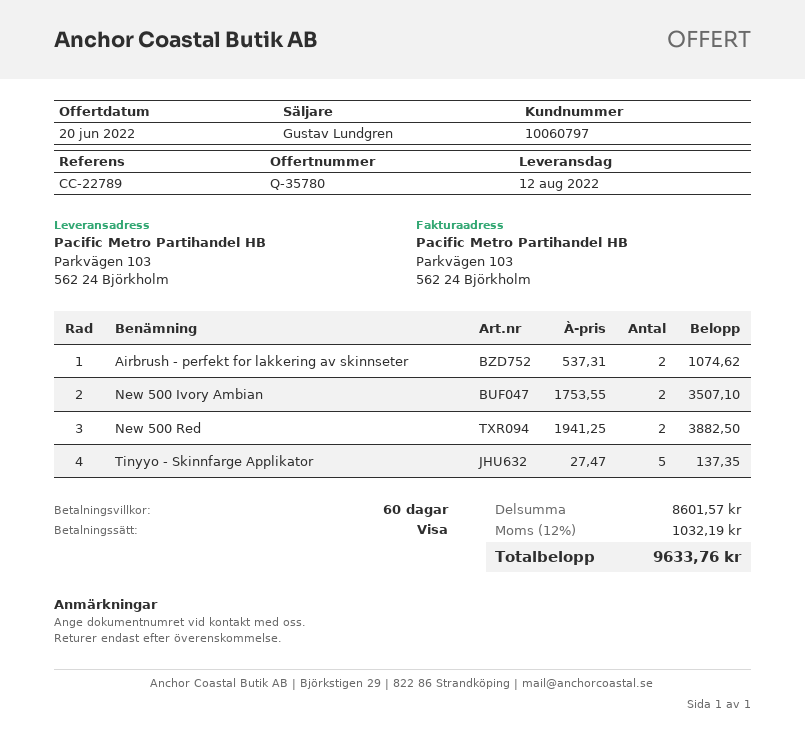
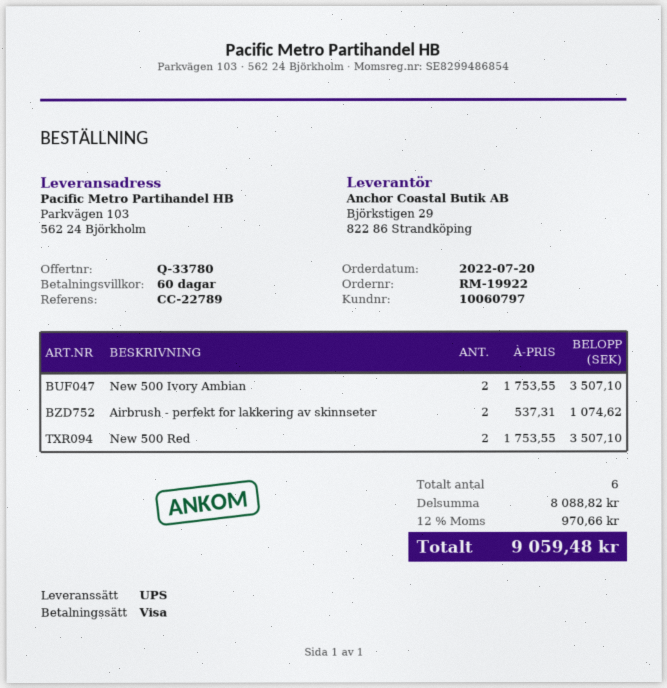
quote number: Q-35780 -> Q-33780
New 500 Red: 2 x 1941.25 = 3882.50 -> 2 x 1753.55 = 3507.10
Tinyyo - Skinnfarge Applikator: 5 x 27.47 = 137.35 -> none
subtotal: 8601.57 -> 8088.82
tax: 12% = 1032.19 -> 12% = 970.66
total: 9633.76 -> 9059.48

